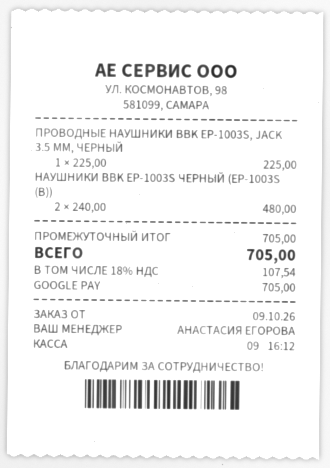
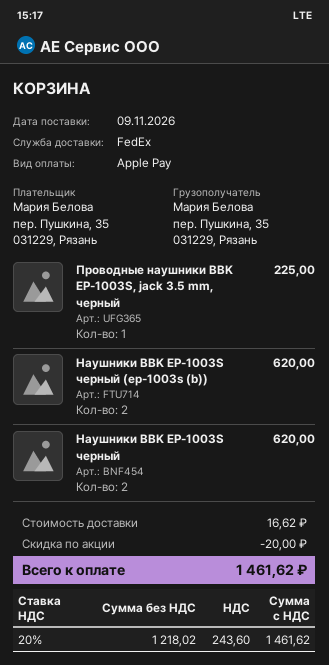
payment method: Google Pay -> Apple Pay
НАУШНИКИ BBK EP-1003S ЧЕРНЫЙ (EP-1003S (B)): 2 for 480.00 -> 2 for 620.00
Наушники BBK EP-1003S черный: none -> 2 for 620.00
discount: none -> 20.00
shipping: none -> 16.62
tax: 18% = 107.54 -> 20% = 243.60
total: 705.00 -> 1461.62

